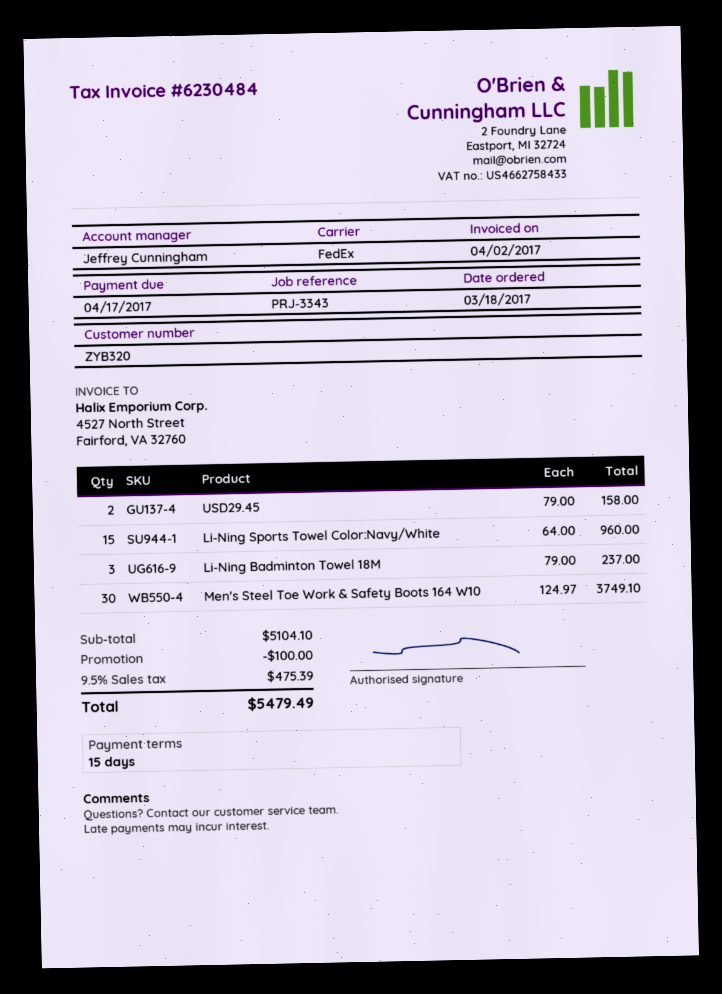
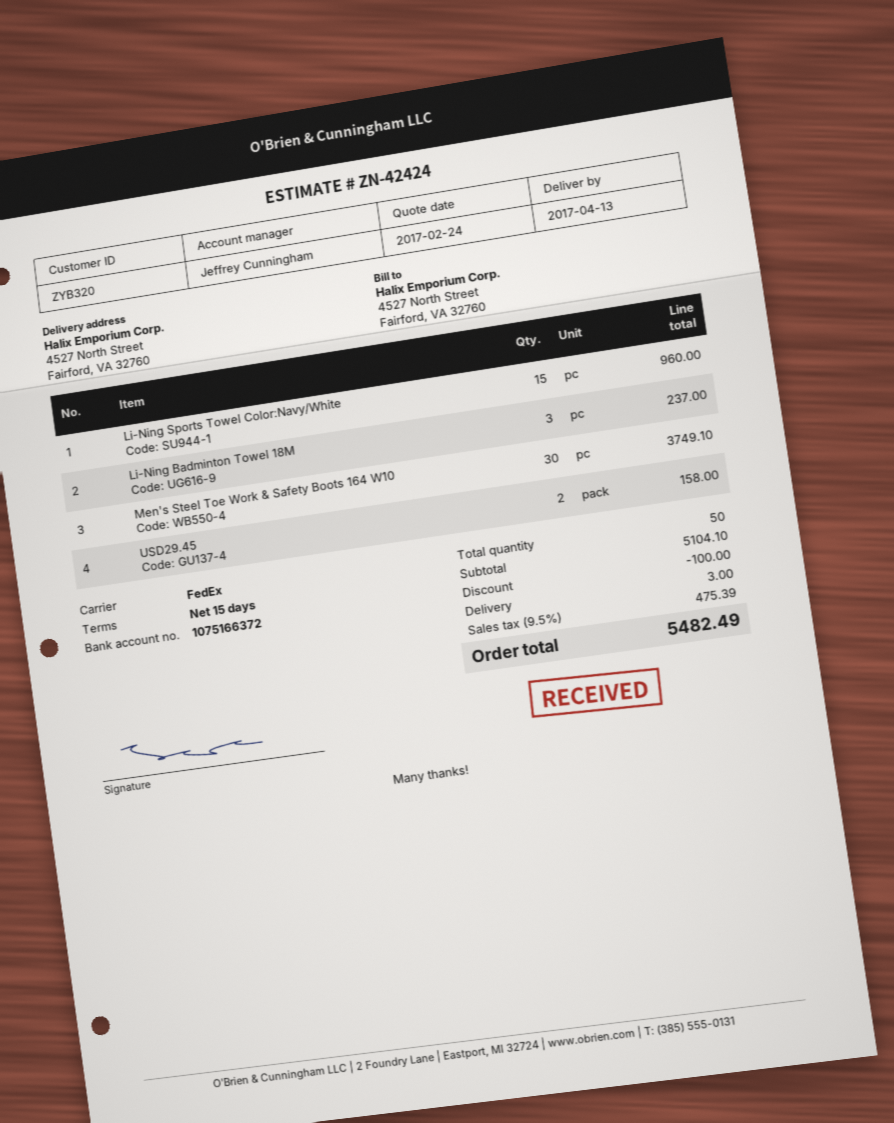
shipping: none -> 3.00
total: 5479.49 -> 5482.49

